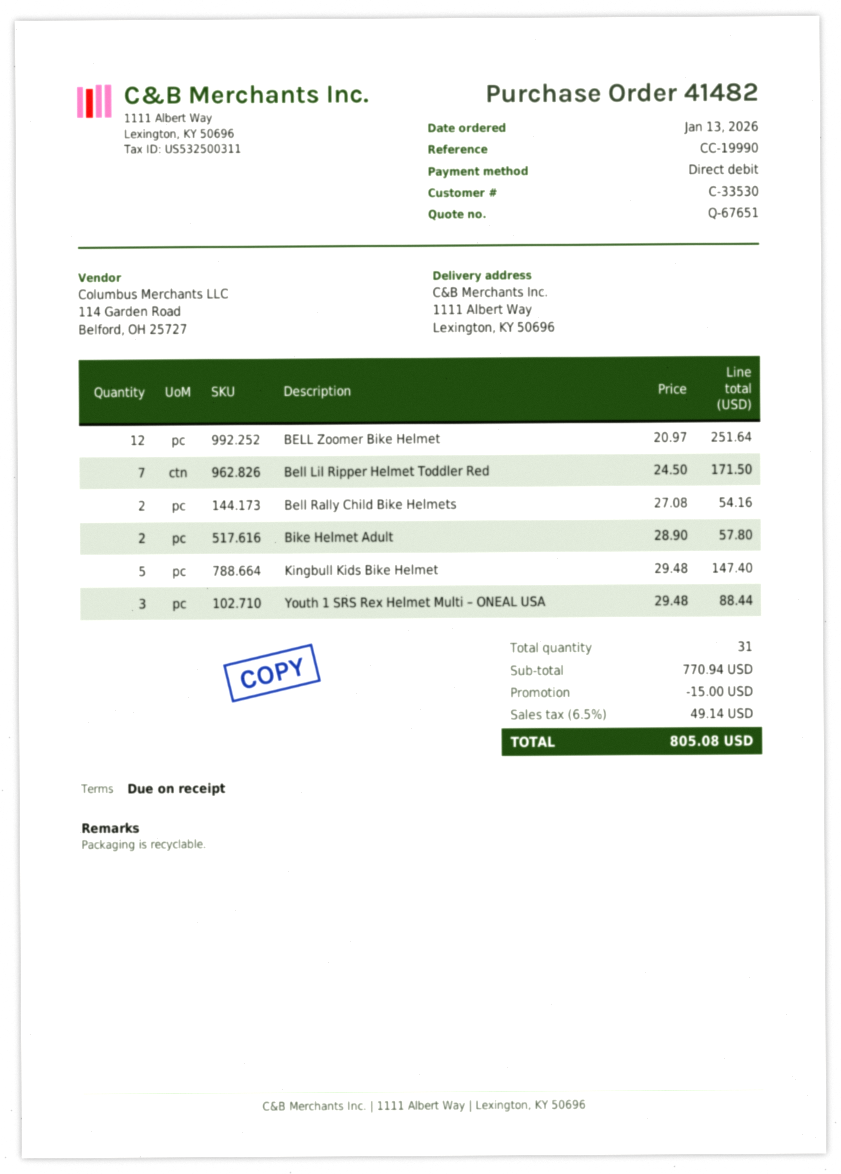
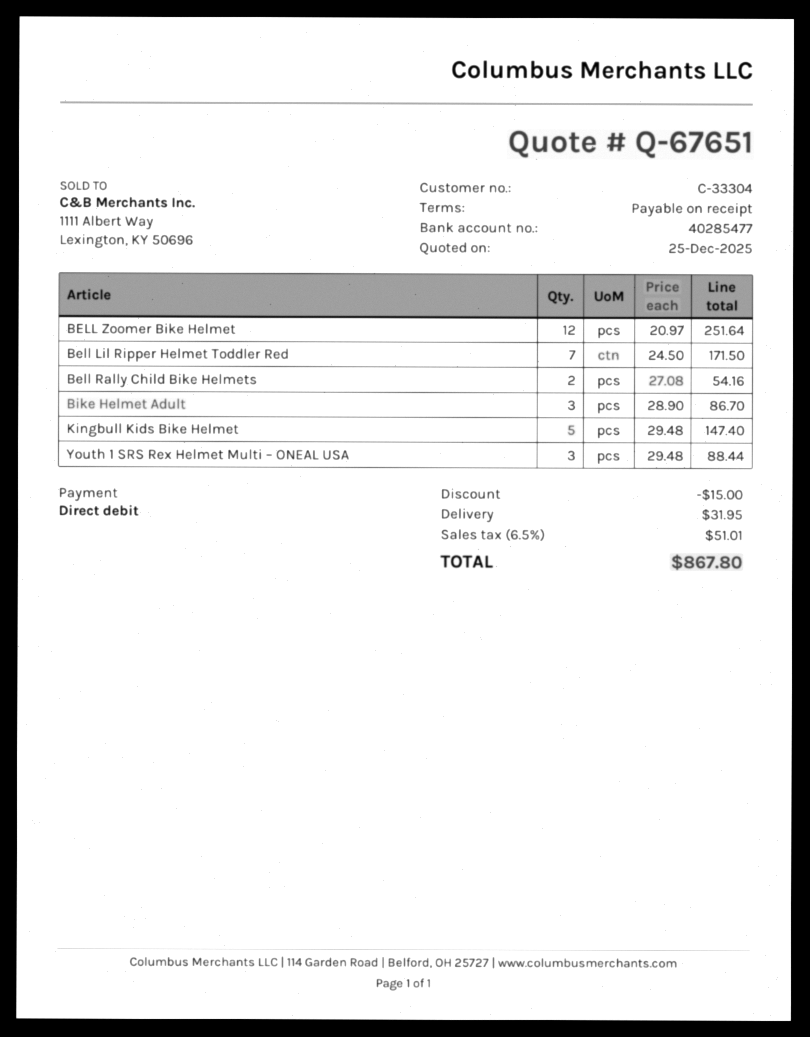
customer number: C-33530 -> C-33304
Bike Helmet Adult: 2 x 28.90 = 57.80 -> 3 x 28.90 = 86.70
shipping: none -> 31.95
tax: 6.5% = 49.14 -> 6.5% = 51.01
total: 805.08 -> 867.80

